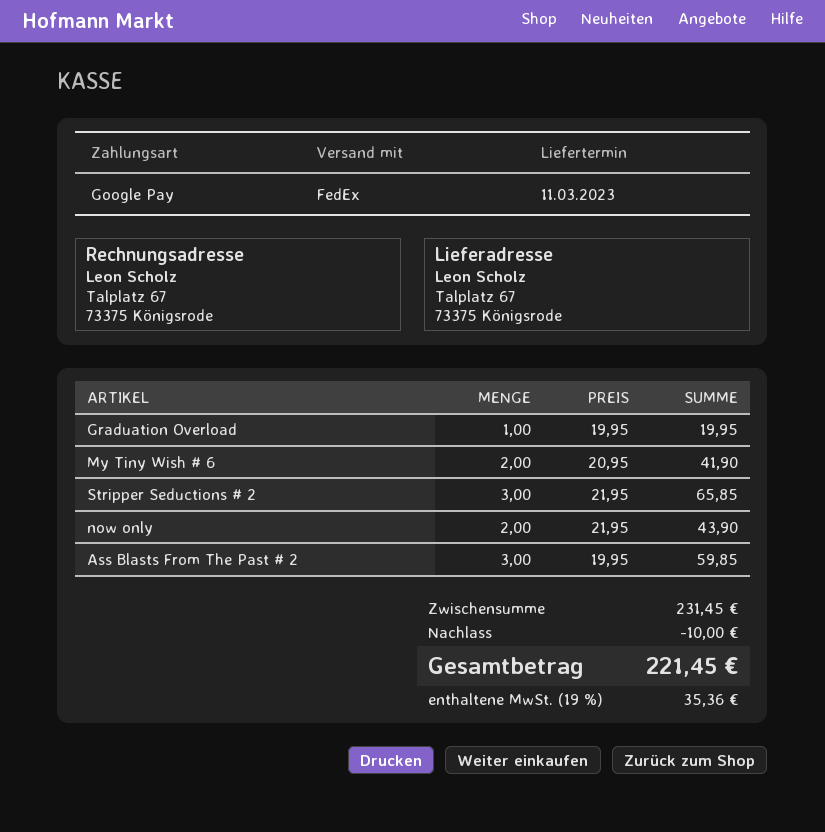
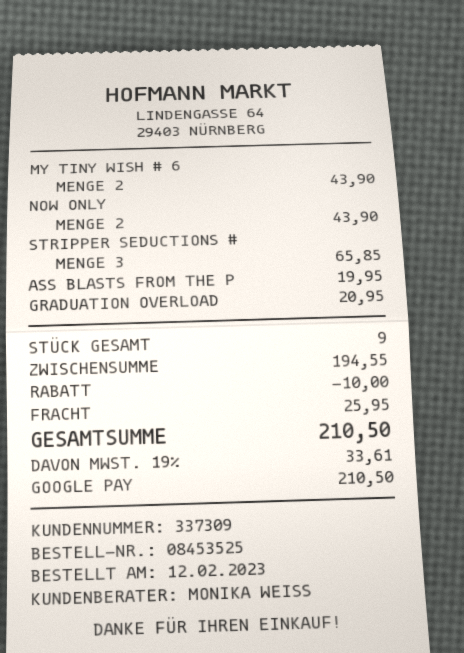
Graduation Overload: 1 for 19.95 -> 1 for 20.95
My Tiny Wish # 6: 2 for 41.90 -> 2 for 43.90
Ass Blasts From The Past # 2: 3 for 59.85 -> 1 for 19.95
subtotal: 231.45 -> 194.55
shipping: none -> 25.95
tax: 19% = 35.36 -> 19% = 33.61
total: 221.45 -> 210.50

